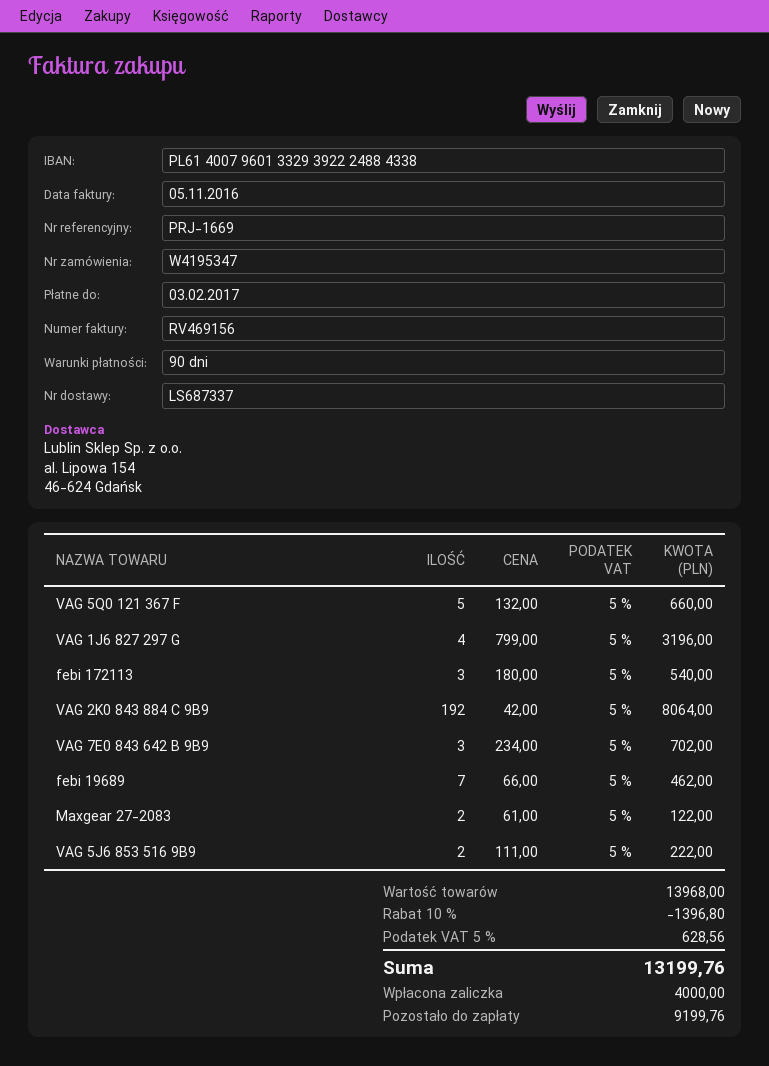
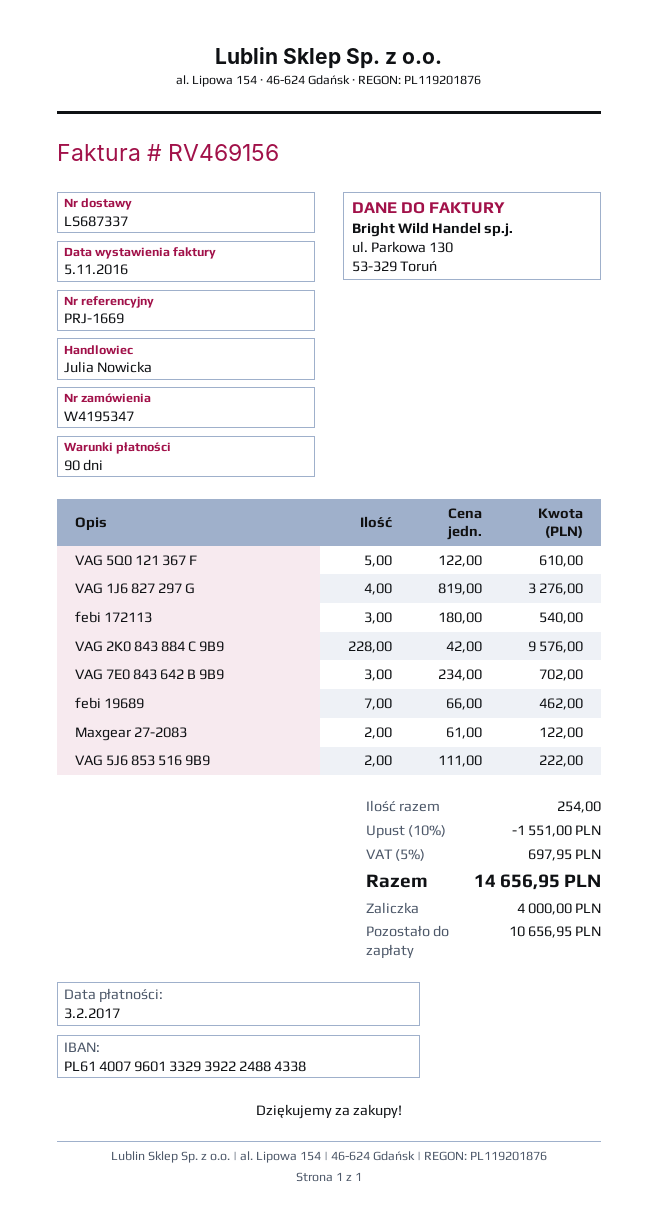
VAG 5Q0 121 367 F: 5 x 132.00 = 660.00 -> 5 x 122.00 = 610.00
VAG 1J6 827 297 G: 4 x 799.00 = 3196.00 -> 4 x 819.00 = 3276.00
VAG 2K0 843 884 C 9B9: 192 x 42.00 = 8064.00 -> 228 x 42.00 = 9576.00
discount: 10% = 1396.80 -> 10% = 1551.00
tax: 5% = 628.56 -> 5% = 697.95
total: 13199.76 -> 14656.95
balance: 9199.76 -> 10656.95

